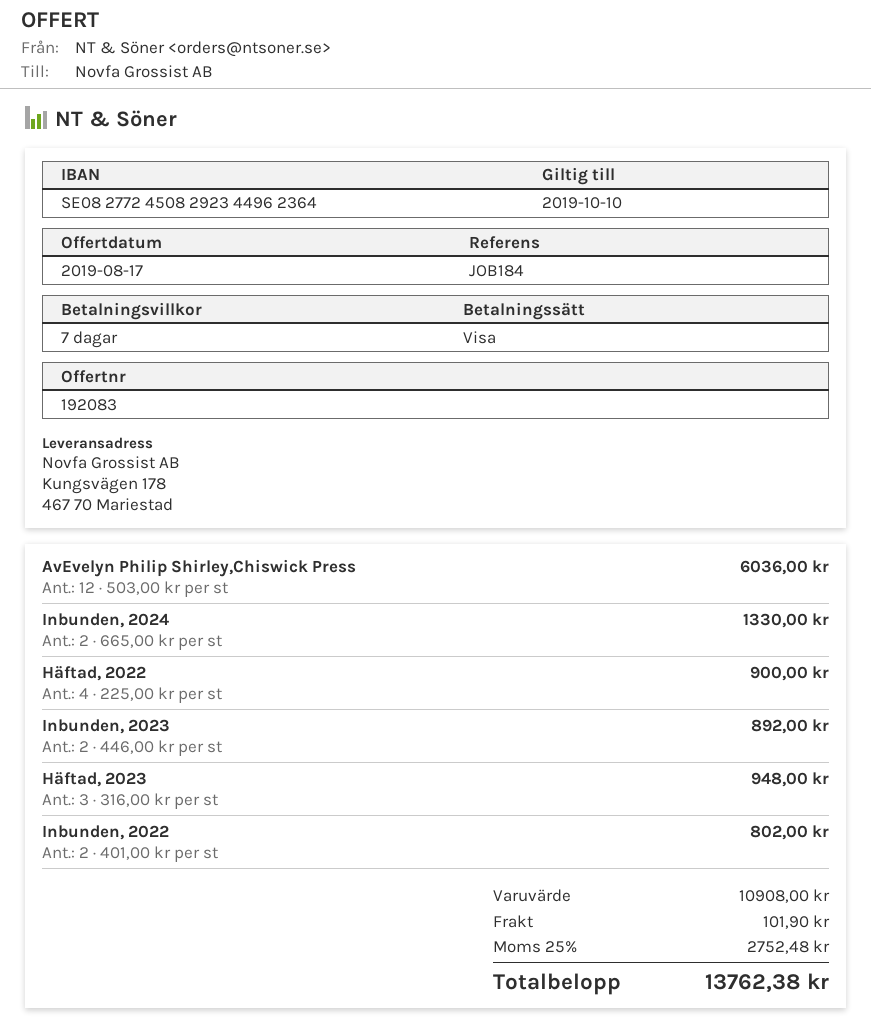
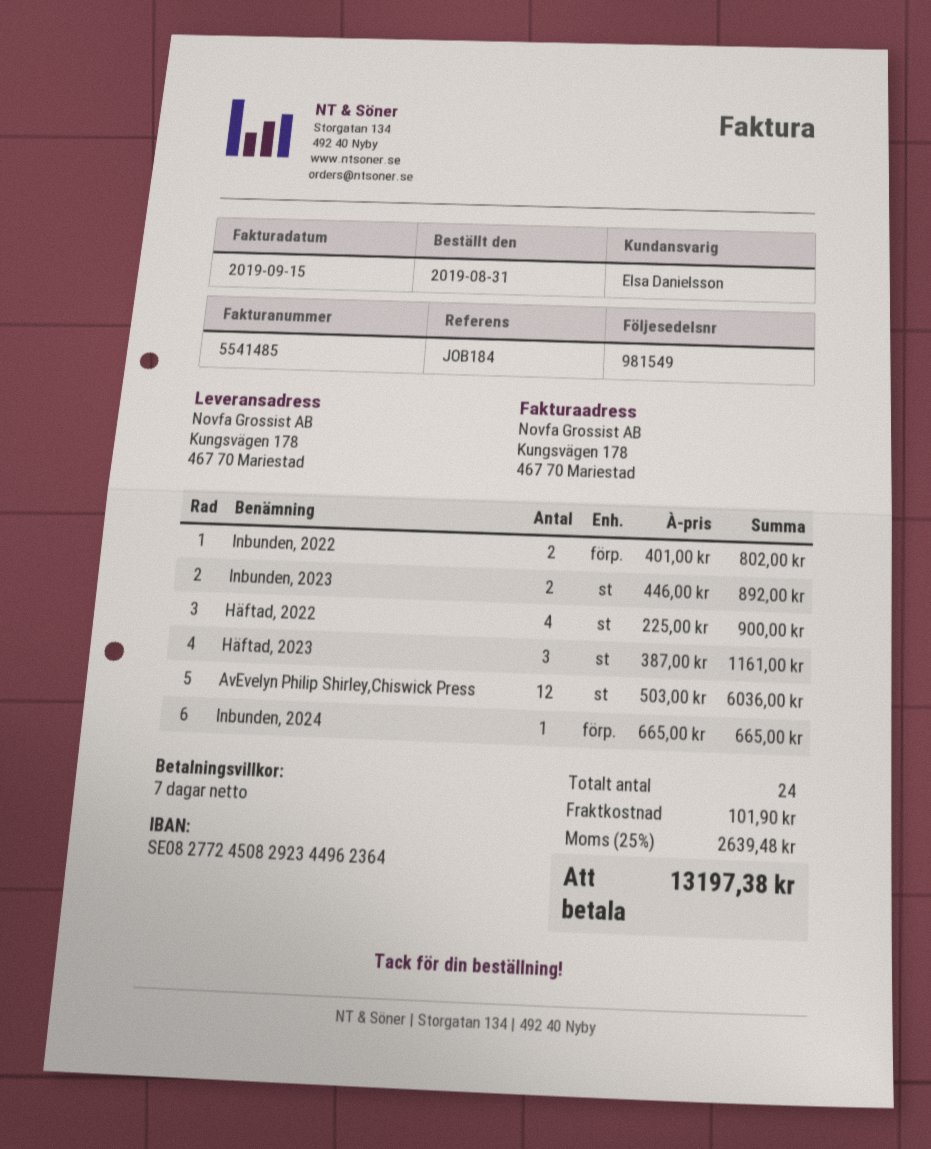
Inbunden, 2024: 2 x 665.00 = 1330.00 -> 1 x 665.00 = 665.00
Häftad, 2023: 3 x 316.00 = 948.00 -> 3 x 387.00 = 1161.00
tax: 25% = 2752.48 -> 25% = 2639.48
total: 13762.38 -> 13197.38

